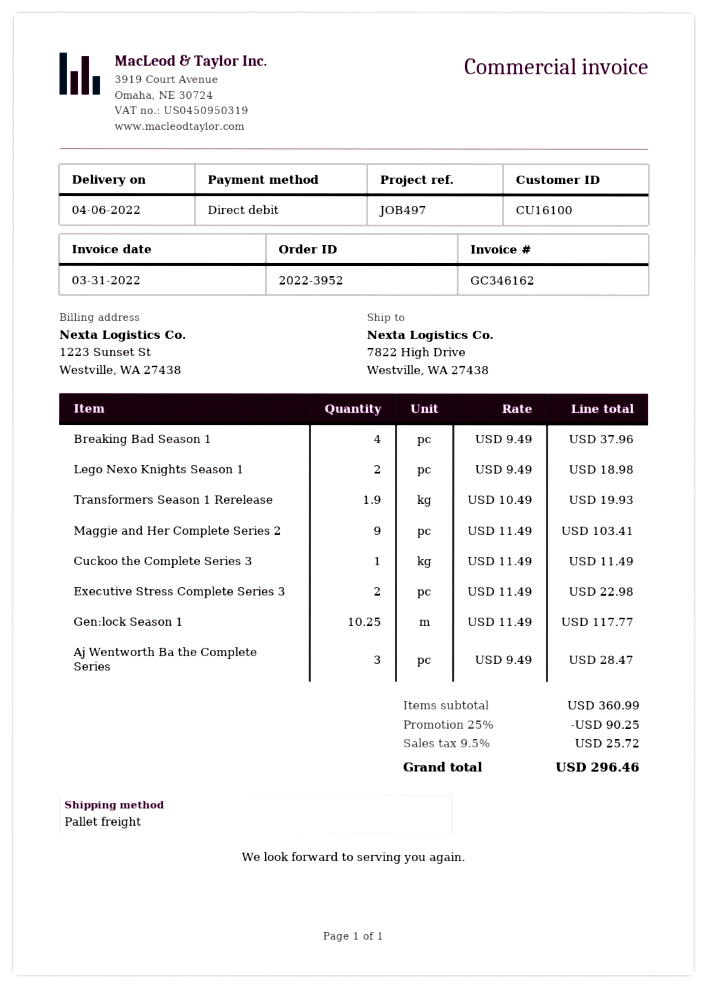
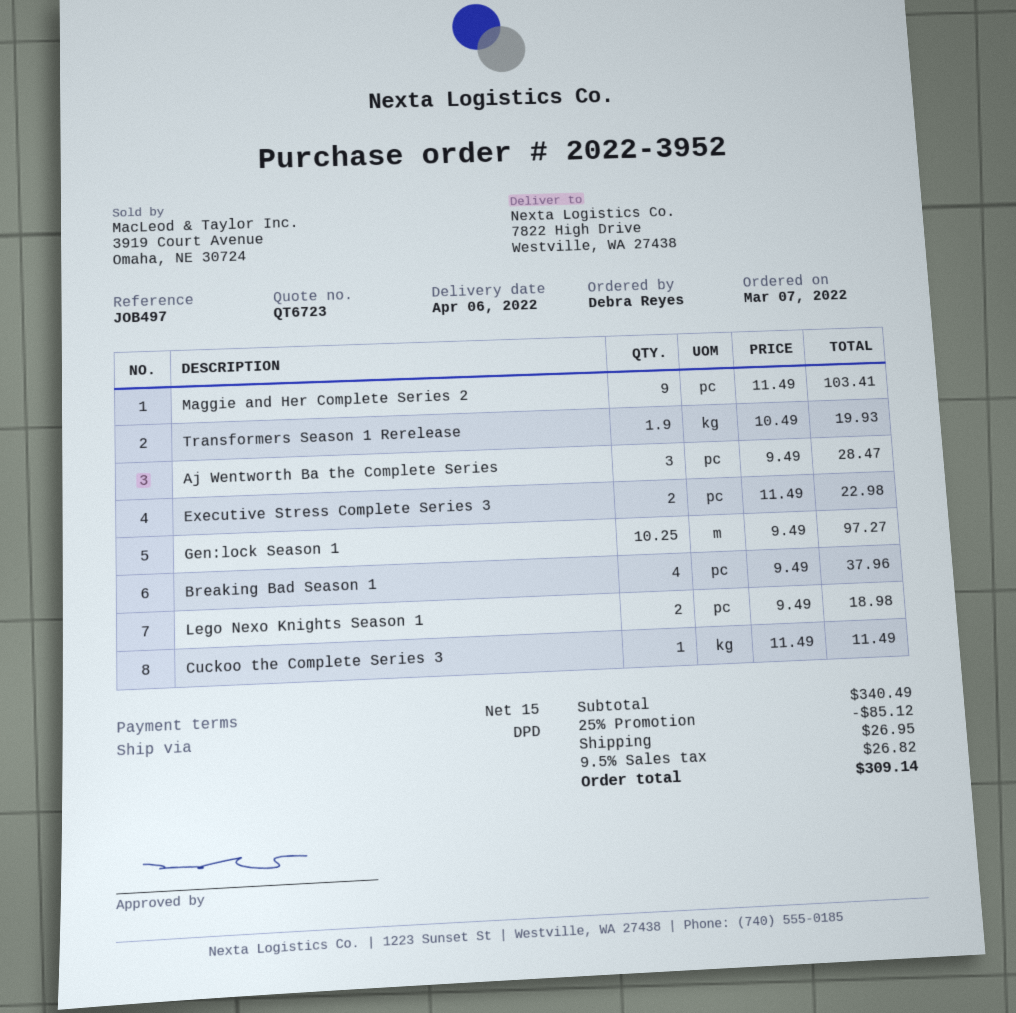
shipping method: pallet freight -> DPD
Gen:lock Season 1: 10.25 x 11.49 = 117.77 -> 10.25 x 9.49 = 97.27
subtotal: 360.99 -> 340.49
discount: 25% = 90.25 -> 25% = 85.12
shipping: none -> 26.95
tax: 9.5% = 25.72 -> 9.5% = 26.82
total: 296.46 -> 309.14

